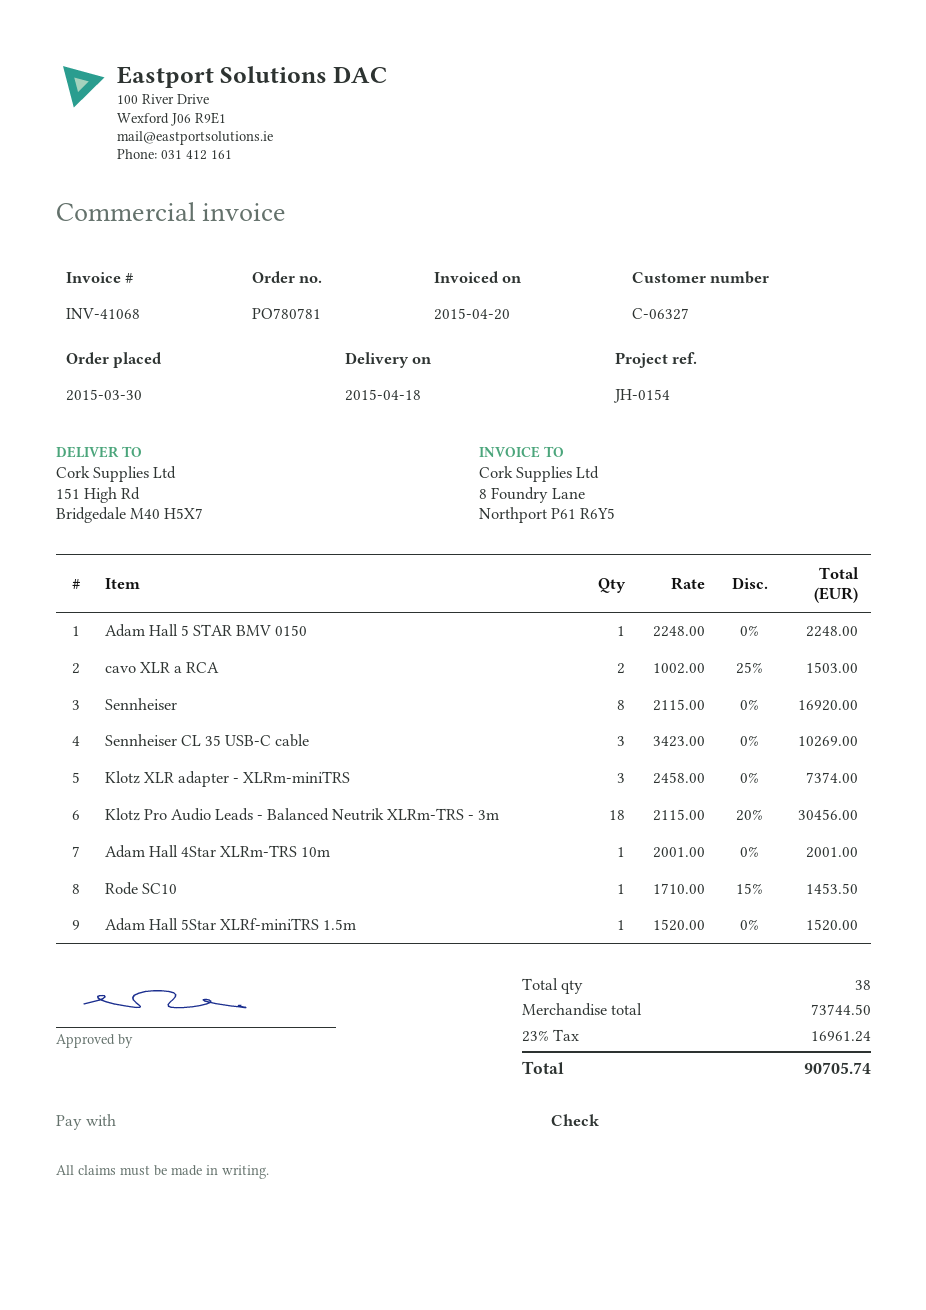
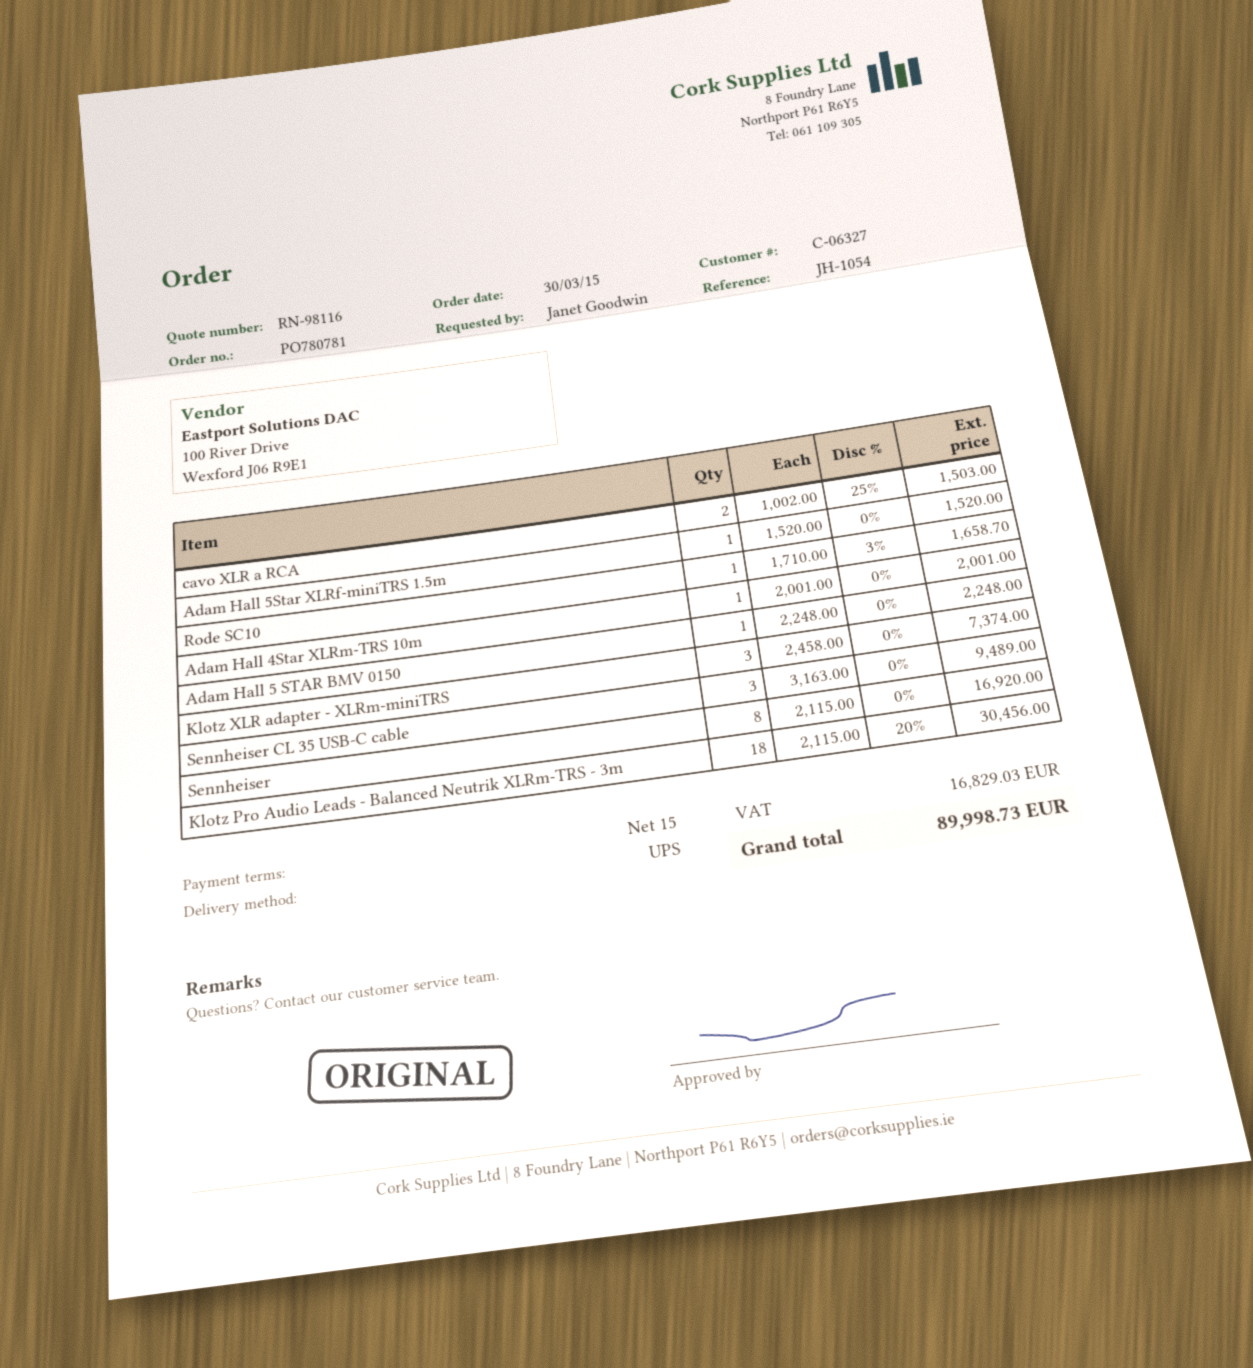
reference: JH-0154 -> JH-1054
Sennheiser CL 35 USB-C cable: 3 x 3423.00 = 10269.00 -> 3 x 3163.00 = 9489.00
Rode SC10: 1 x 1710.00 - 15% = 1453.50 -> 1 x 1710.00 - 3% = 1658.70
tax: 16961.24 -> 16829.03
total: 90705.74 -> 89998.73

